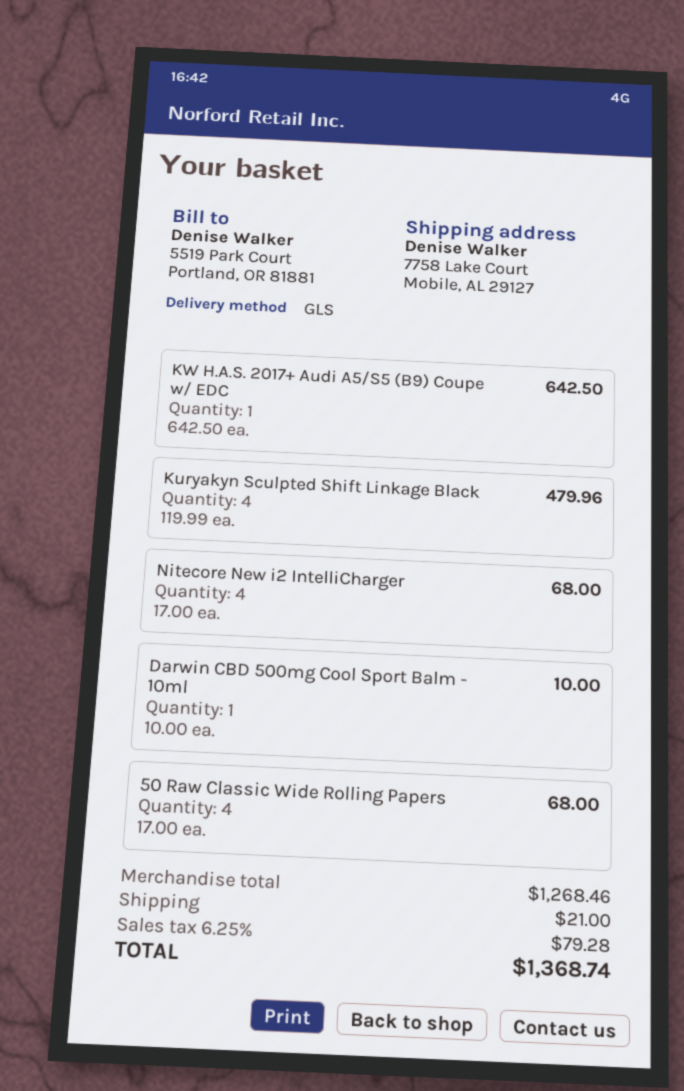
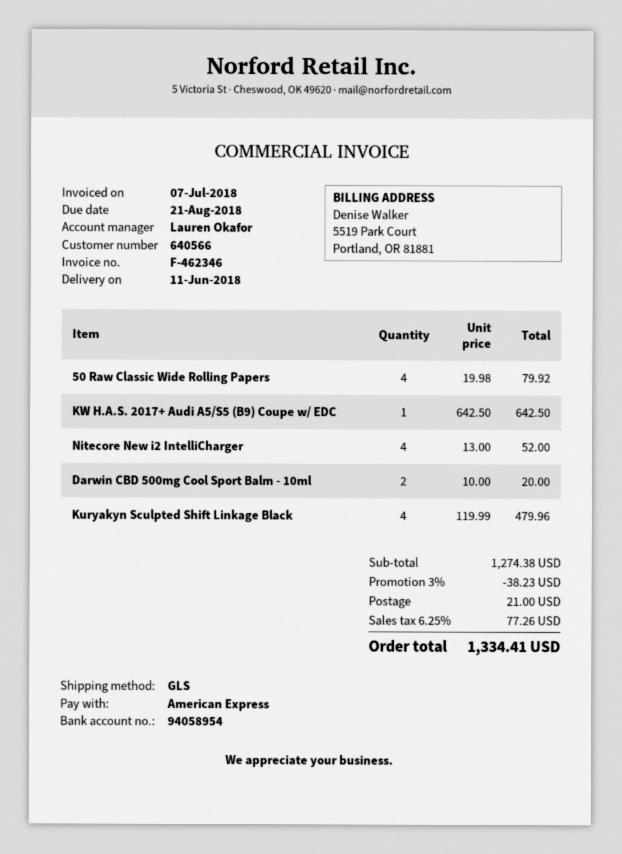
Nitecore New i2 IntelliCharger: 4 x 17.00 = 68.00 -> 4 x 13.00 = 52.00
Darwin CBD 500mg Cool Sport Balm - 10ml: 1 x 10.00 = 10.00 -> 2 x 10.00 = 20.00
50 Raw Classic Wide Rolling Papers: 4 x 17.00 = 68.00 -> 4 x 19.98 = 79.92
subtotal: 1268.46 -> 1274.38
discount: none -> 3% = 38.23
tax: 6.25% = 79.28 -> 6.25% = 77.26
total: 1368.74 -> 1334.41

